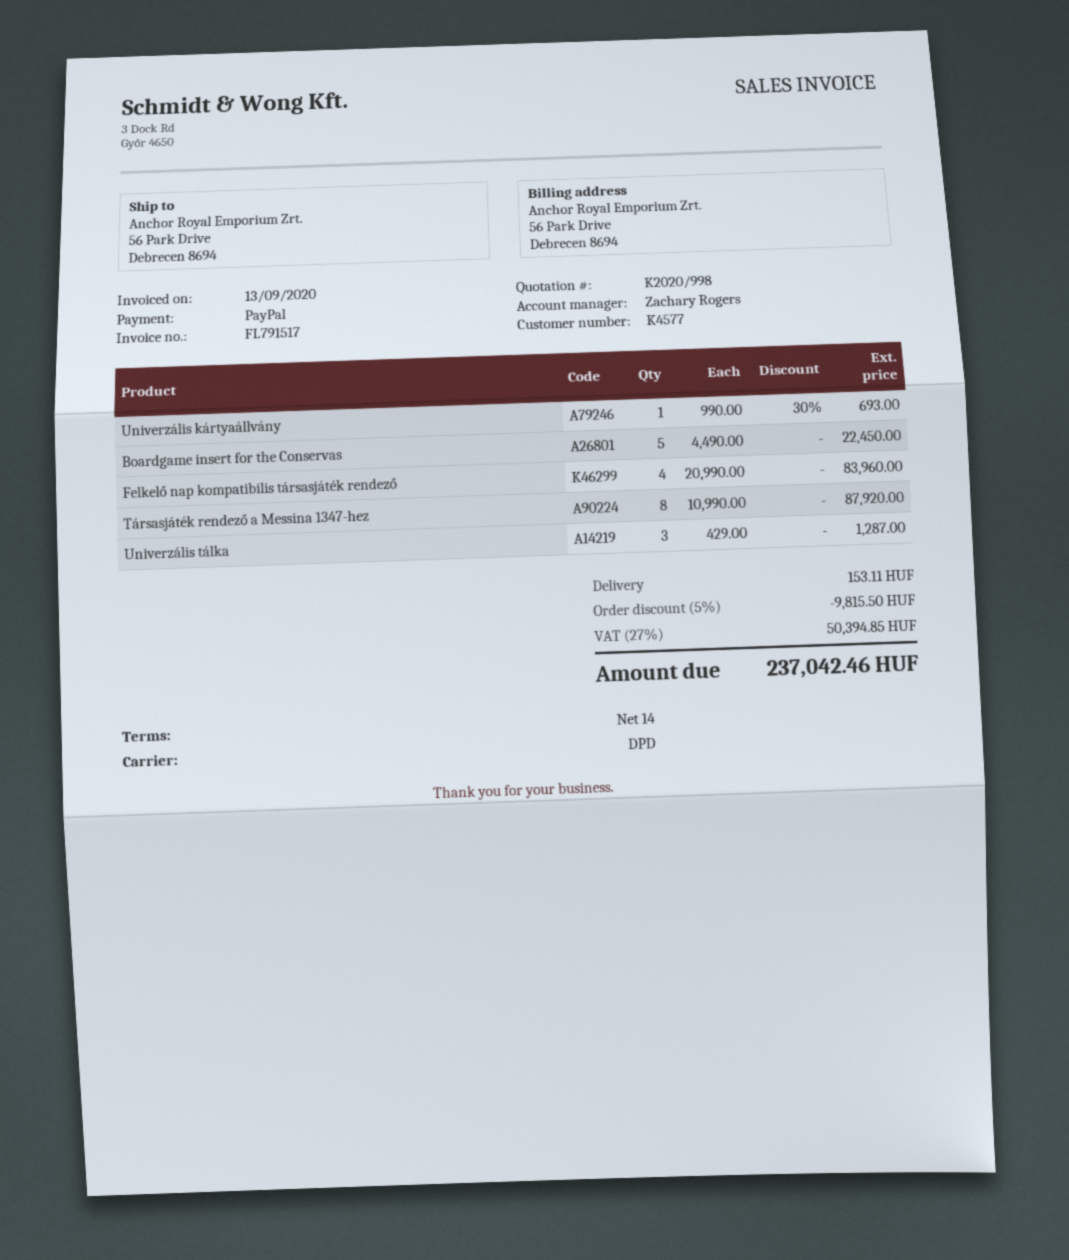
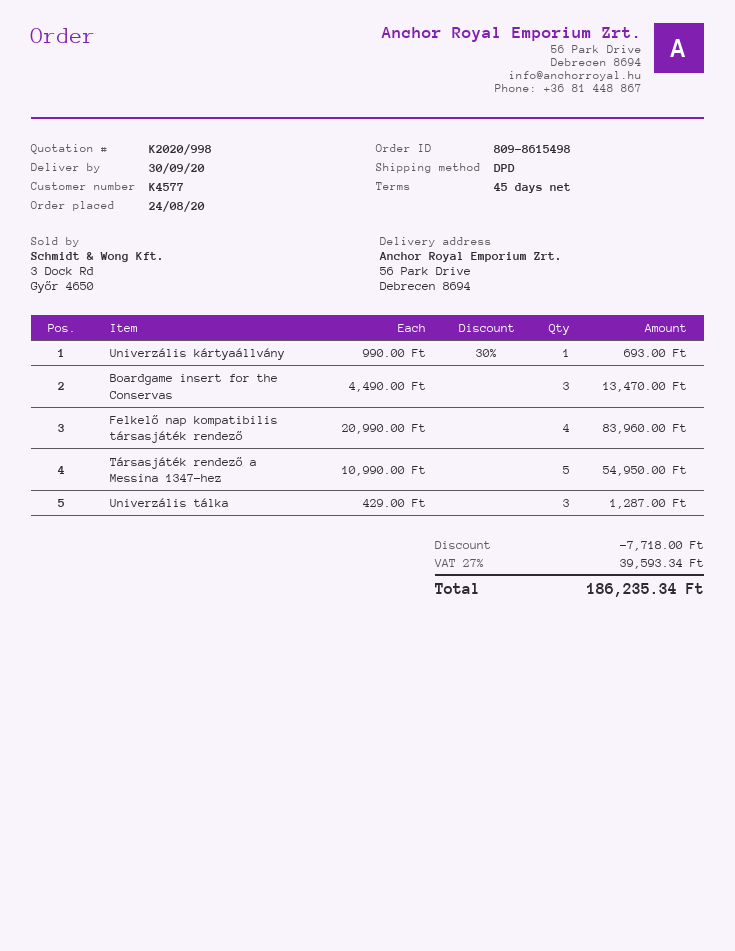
payment terms: 14 days -> 45 days
Boardgame insert for the Conservas: 5 x 4490.00 = 22450.00 -> 3 x 4490.00 = 13470.00
Társasjáték rendező a Messina 1347-hez: 8 x 10990.00 = 87920.00 -> 5 x 10990.00 = 54950.00
discount: 9815.50 -> 7718.00
shipping: 153.11 -> none
tax: 27% = 50394.85 -> 27% = 39593.34
total: 237042.46 -> 186235.34

